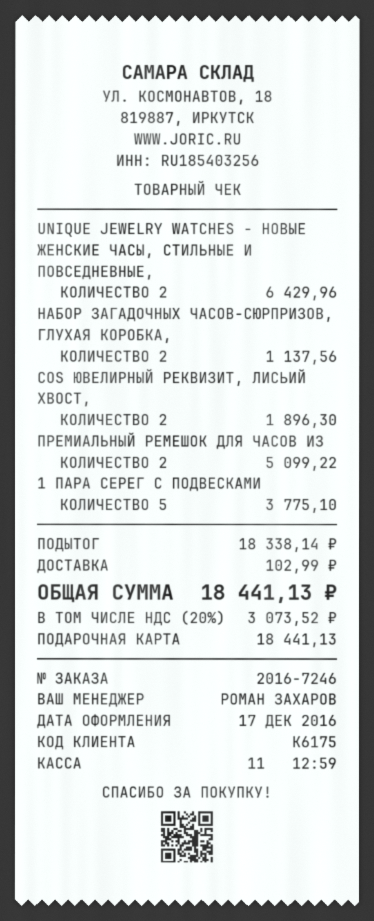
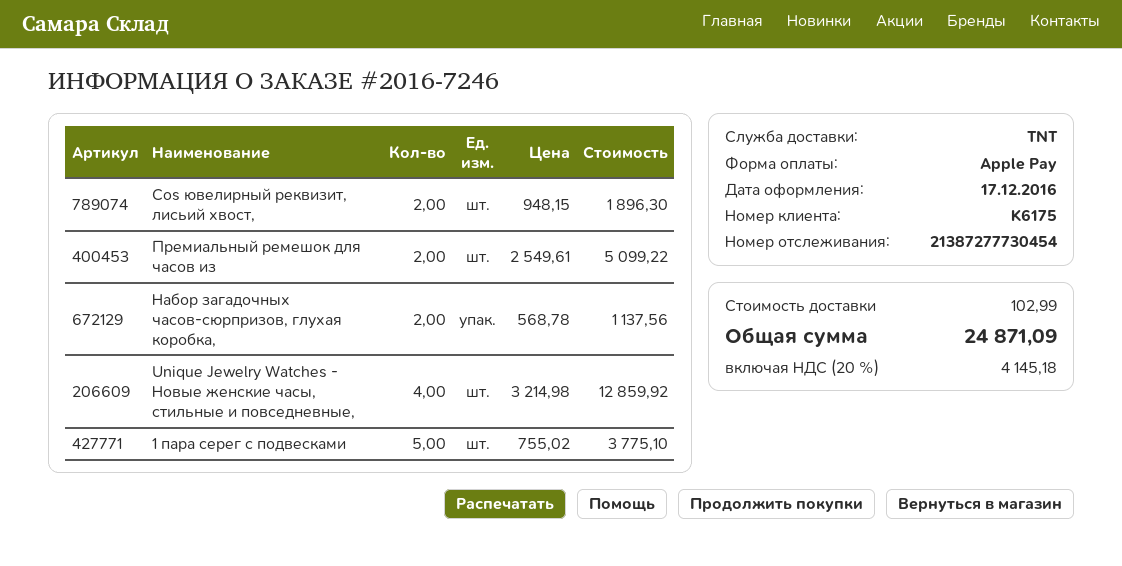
payment method: gift card -> Apple Pay
UNIQUE JEWELRY WATCHES - НОВЫЕ ЖЕНСКИЕ ЧАСЫ, СТИЛЬНЫЕ И ПОВСЕДНЕВНЫЕ,: 2 for 6429.96 -> 4 for 12859.92
tax: 20% = 3073.52 -> 20% = 4145.18
total: 18441.13 -> 24871.09

